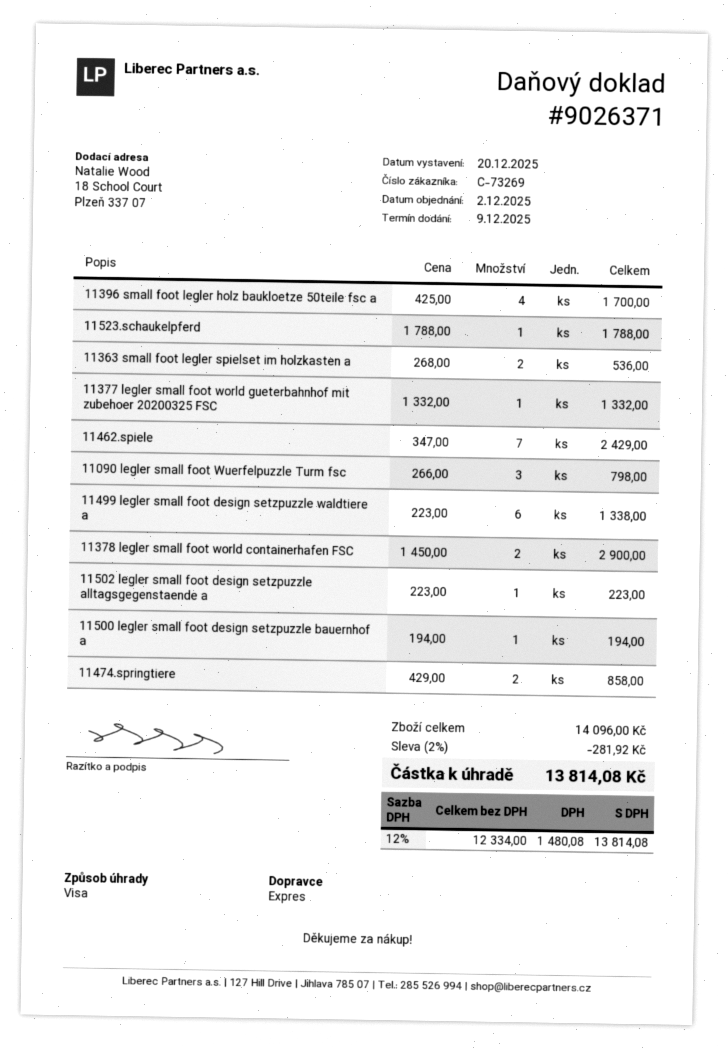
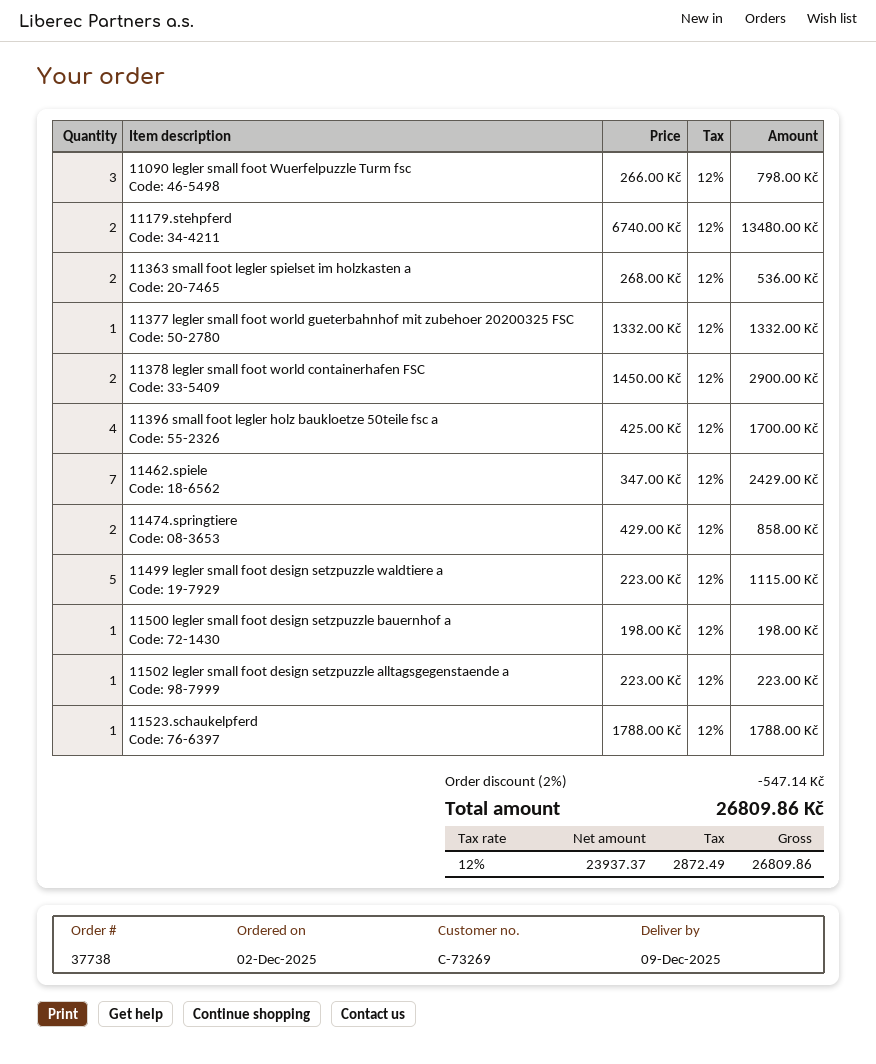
11499 legler small foot design setzpuzzle waldtiere a: 6 x 223.00 = 1338.00 -> 5 x 223.00 = 1115.00
11500 legler small foot design setzpuzzle bauernhof a: 1 x 194.00 = 194.00 -> 1 x 198.00 = 198.00
11179.stehpferd: none -> 2 x 6740.00 = 13480.00
discount: 2% = 281.92 -> 2% = 547.14
net: 12334.00 -> 23937.37
tax: 12% = 1480.08 -> 12% = 2872.49
total: 13814.08 -> 26809.86

